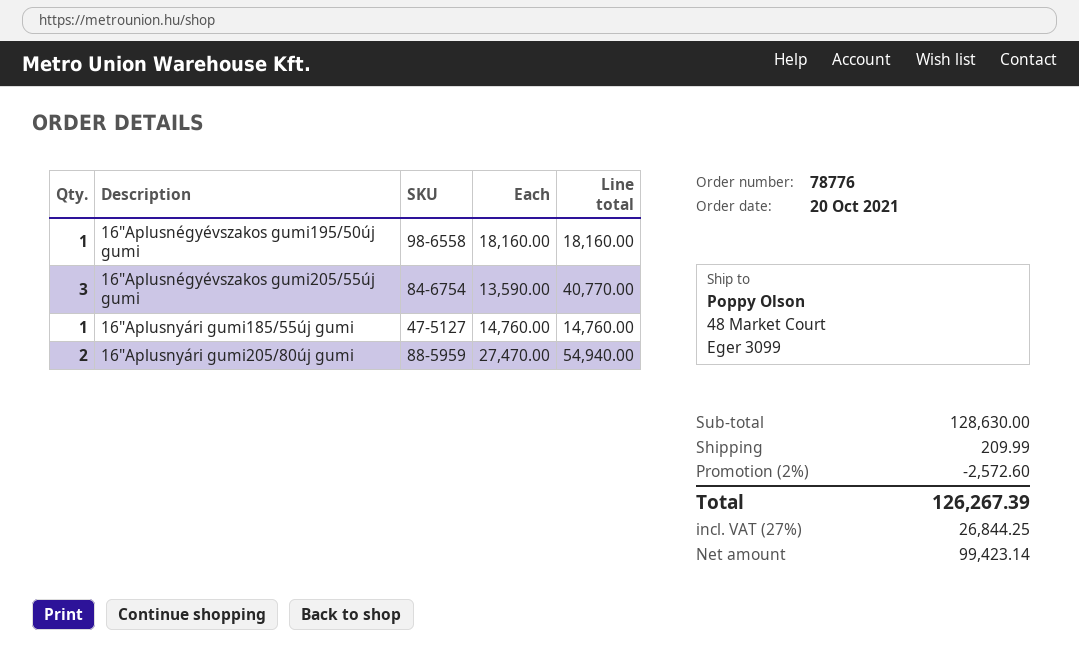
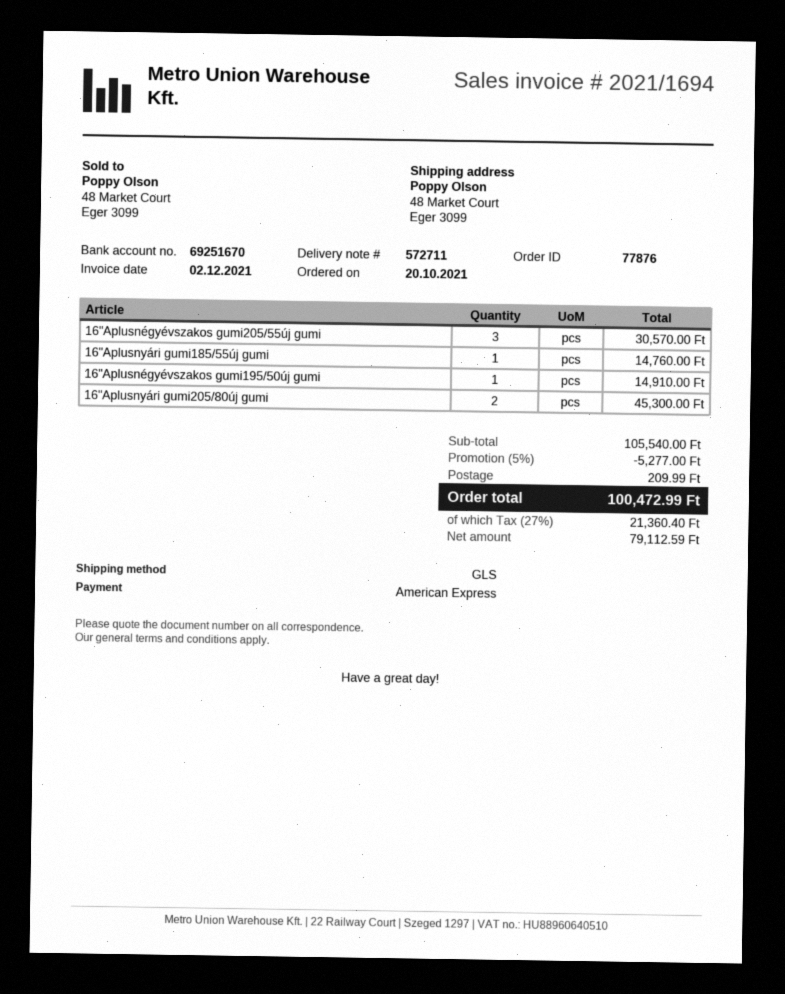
order number: 78776 -> 77876
16"Aplusnégyévszakos gumi195/50új gumi: 1 for 18160.00 -> 1 for 14910.00
16"Aplusnégyévszakos gumi205/55új gumi: 3 for 40770.00 -> 3 for 30570.00
16"Aplusnyári gumi205/80új gumi: 2 for 54940.00 -> 2 for 45300.00
subtotal: 128630.00 -> 105540.00
discount: 2% = 2572.60 -> 5% = 5277.00
net: 99423.14 -> 79112.59
tax: 27% = 26844.25 -> 27% = 21360.40
total: 126267.39 -> 100472.99

